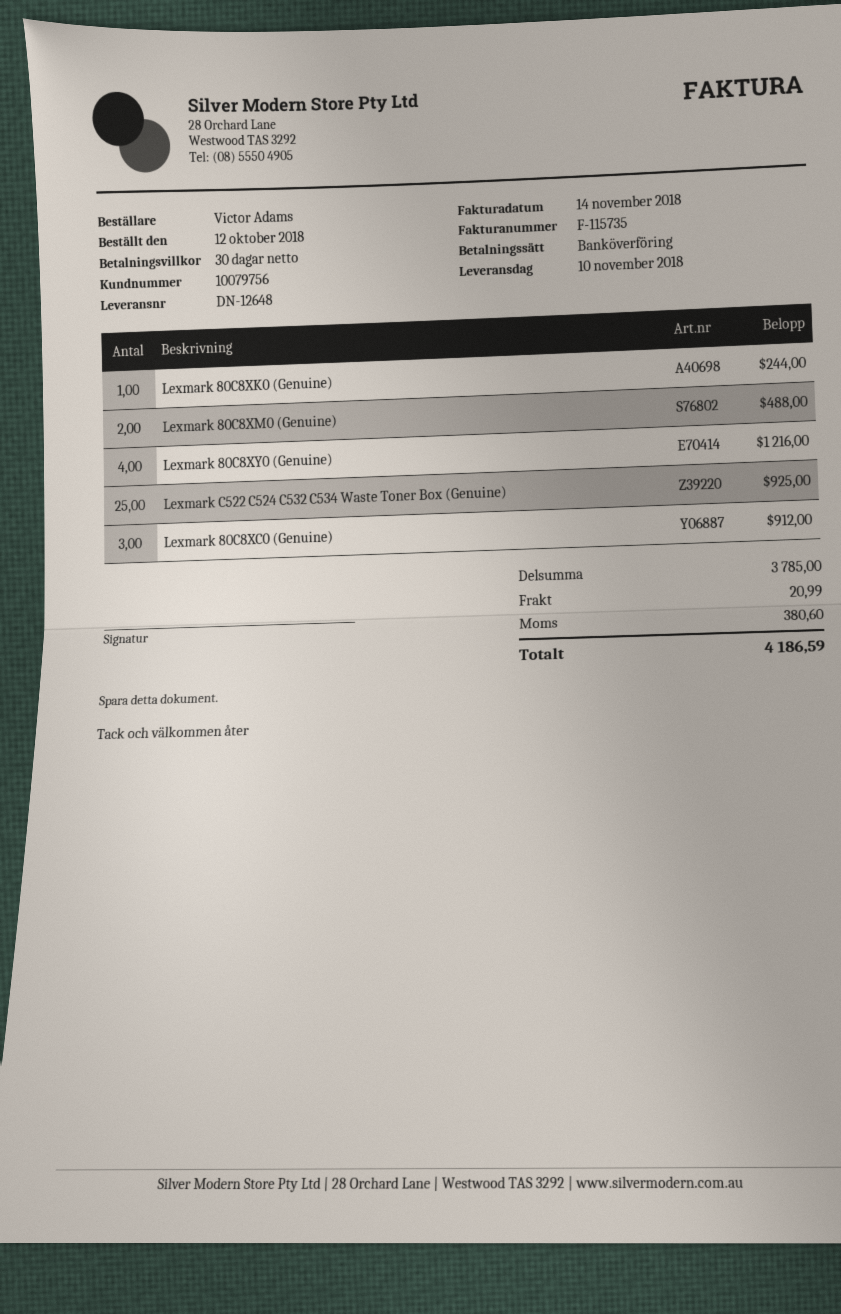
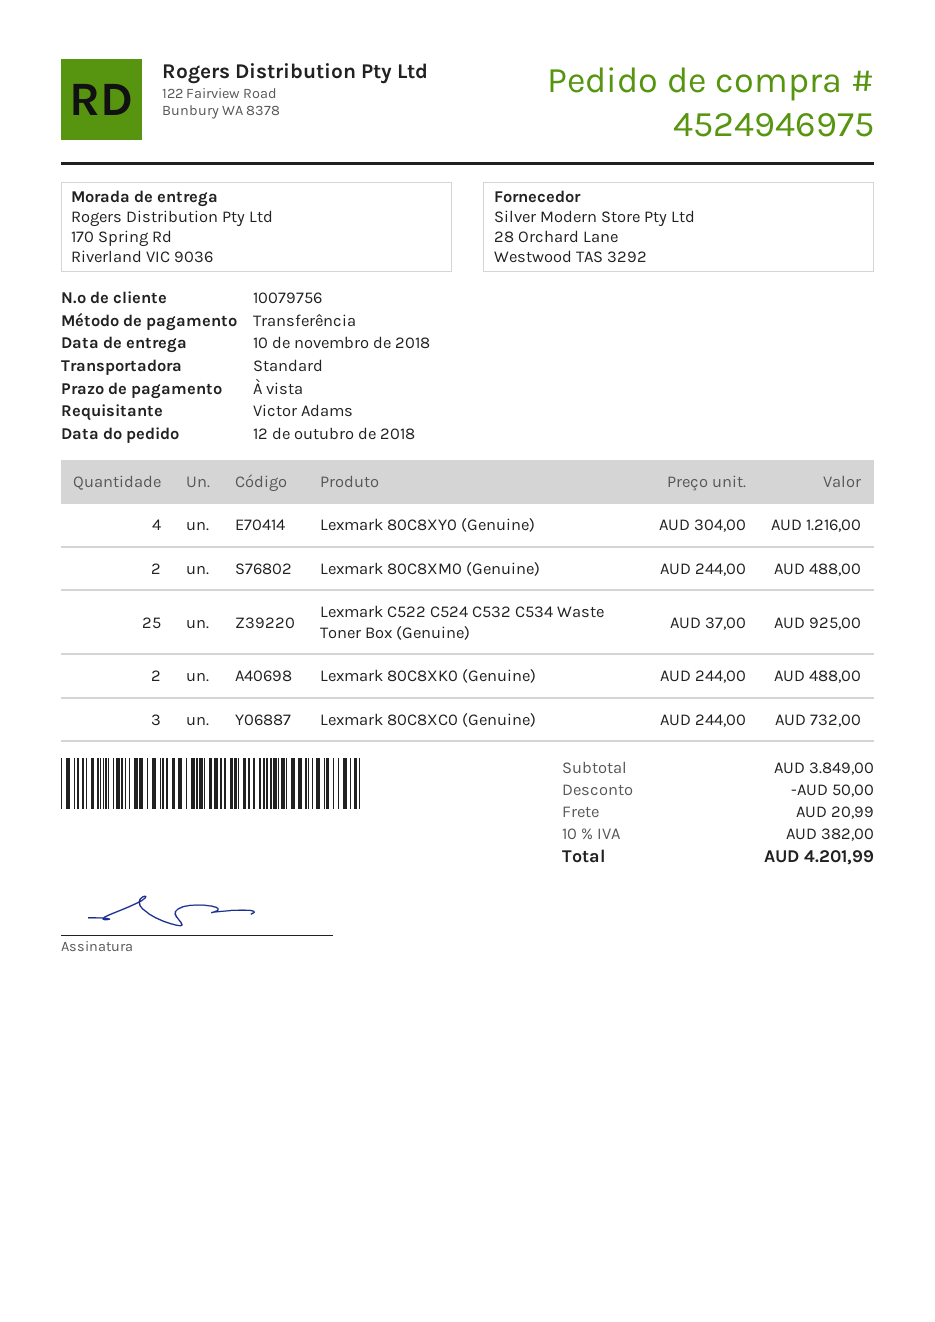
payment terms: 30 days -> on receipt
Lexmark 80C8XK0 (Genuine): 1 for 244.00 -> 2 for 488.00
Lexmark 80C8XC0 (Genuine): 3 for 912.00 -> 3 for 732.00
subtotal: 3785.00 -> 3849.00
discount: none -> 50.00
tax: 380.60 -> 382.00
total: 4186.59 -> 4201.99

